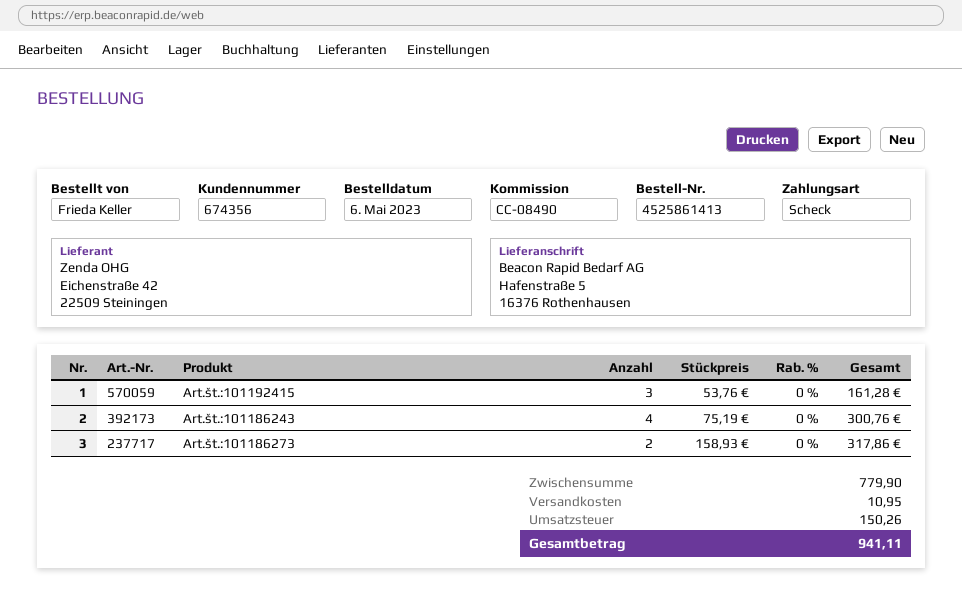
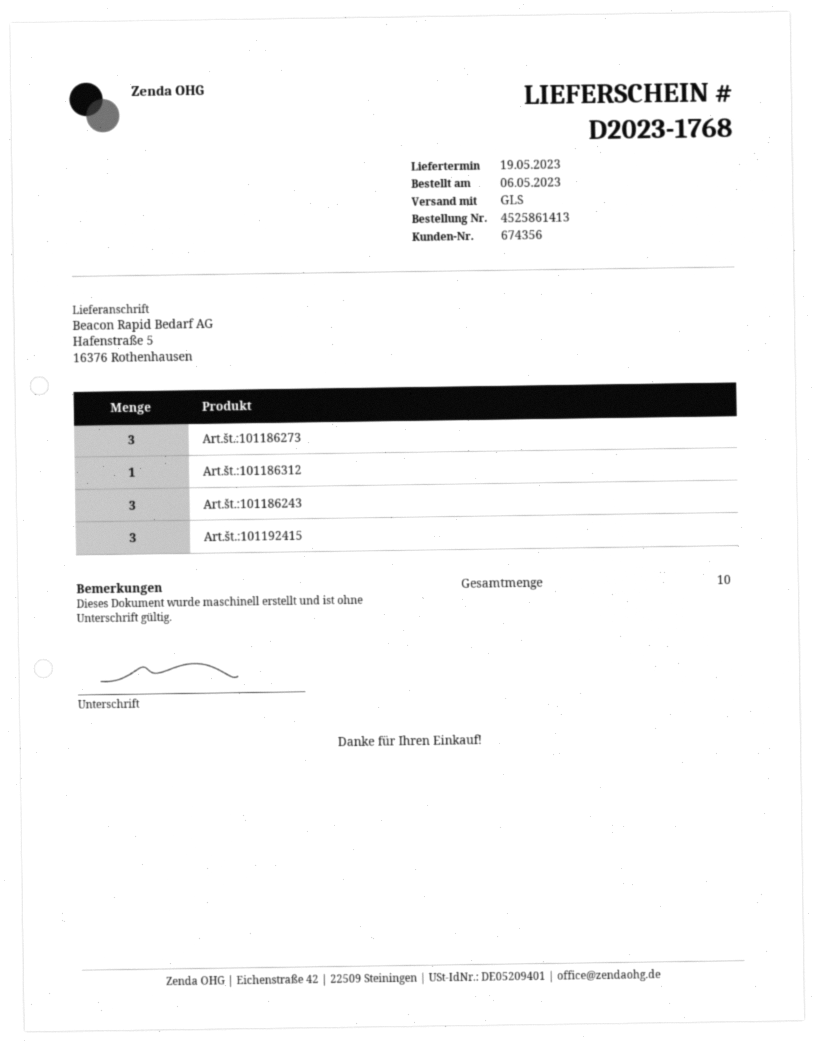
Art.št.:101186243: 4 -> 3
Art.št.:101186273: 2 -> 3
Art.št.:101186312: none -> 1

